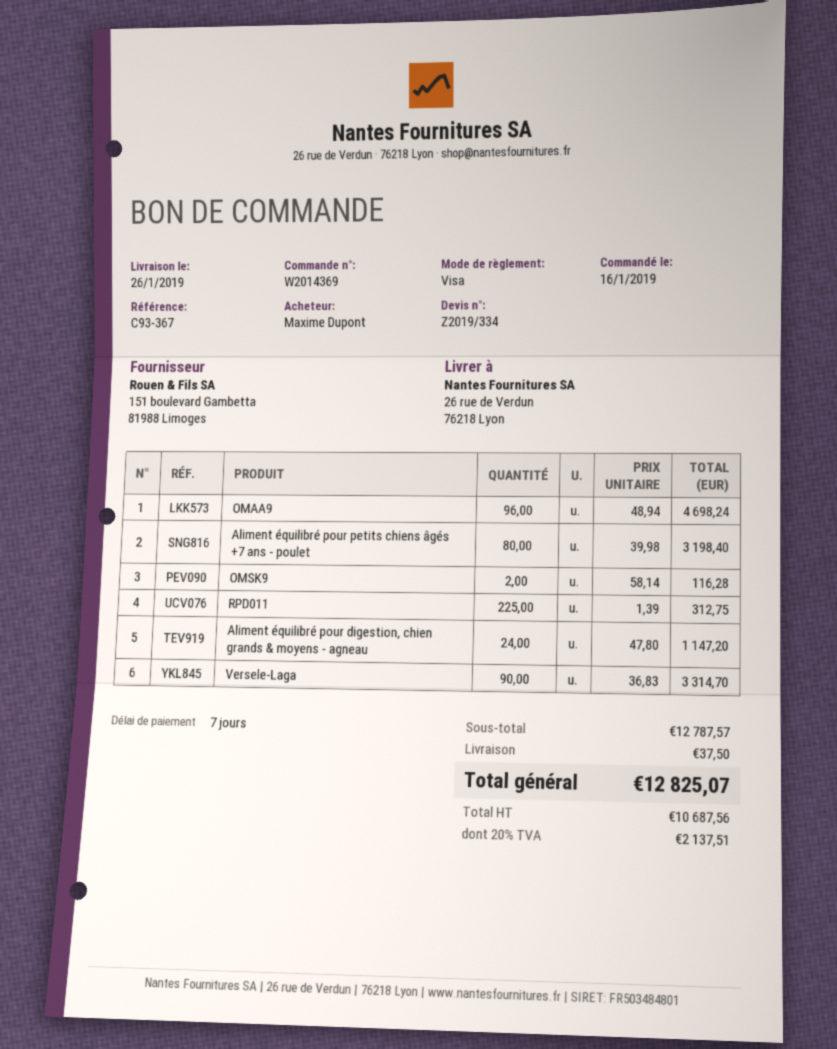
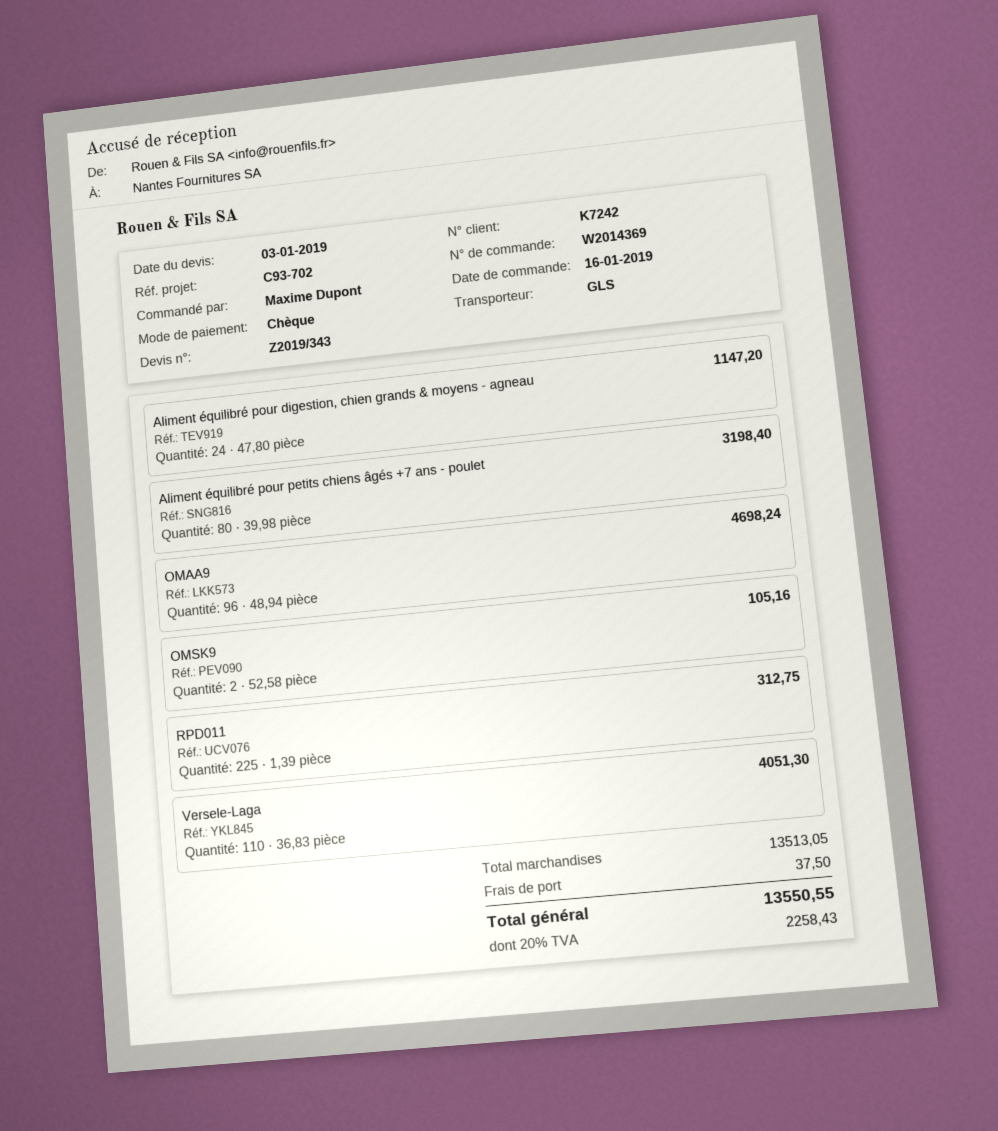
quote number: Z2019/334 -> Z2019/343
reference: C93-367 -> C93-702
payment method: Visa -> cheque
OMSK9: 2 x 58.14 = 116.28 -> 2 x 52.58 = 105.16
Versele-Laga: 90 x 36.83 = 3314.70 -> 110 x 36.83 = 4051.30
subtotal: 12787.57 -> 13513.05
tax: 20% = 2137.51 -> 20% = 2258.43
total: 12825.07 -> 13550.55

